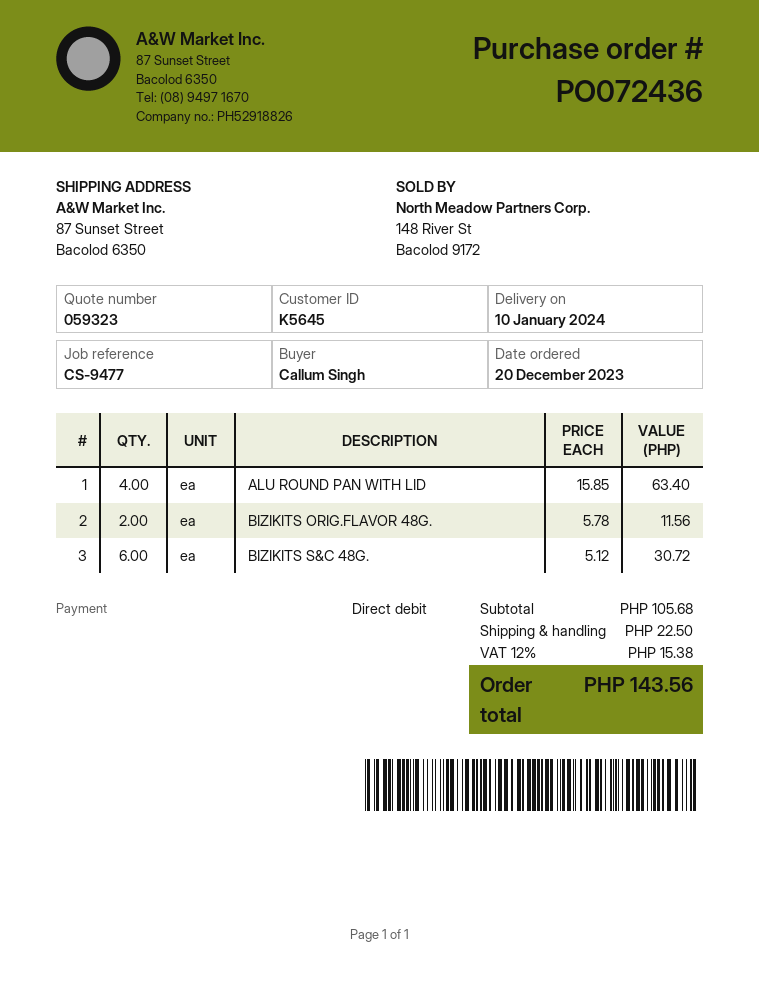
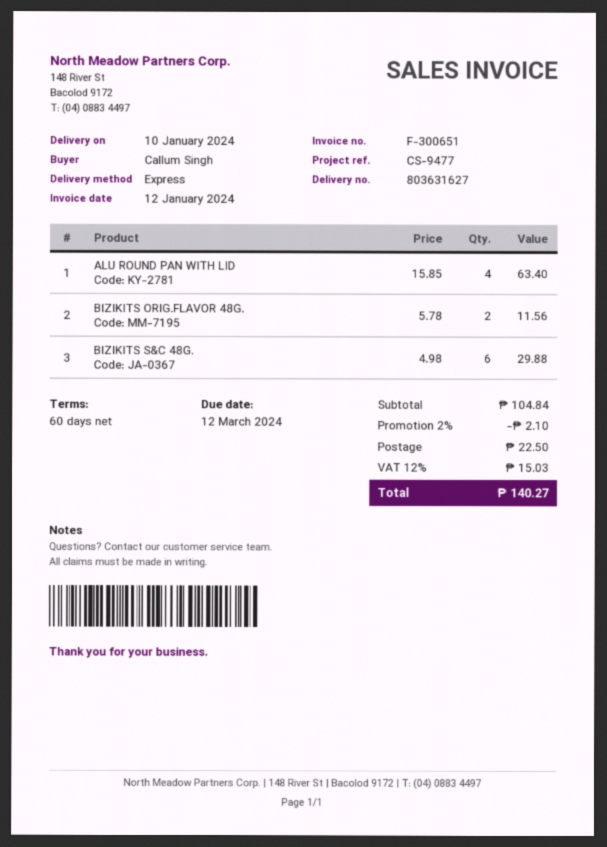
BIZIKITS S&C 48G.: 6 x 5.12 = 30.72 -> 6 x 4.98 = 29.88
subtotal: 105.68 -> 104.84
discount: none -> 2% = 2.10
tax: 12% = 15.38 -> 12% = 15.03
total: 143.56 -> 140.27

